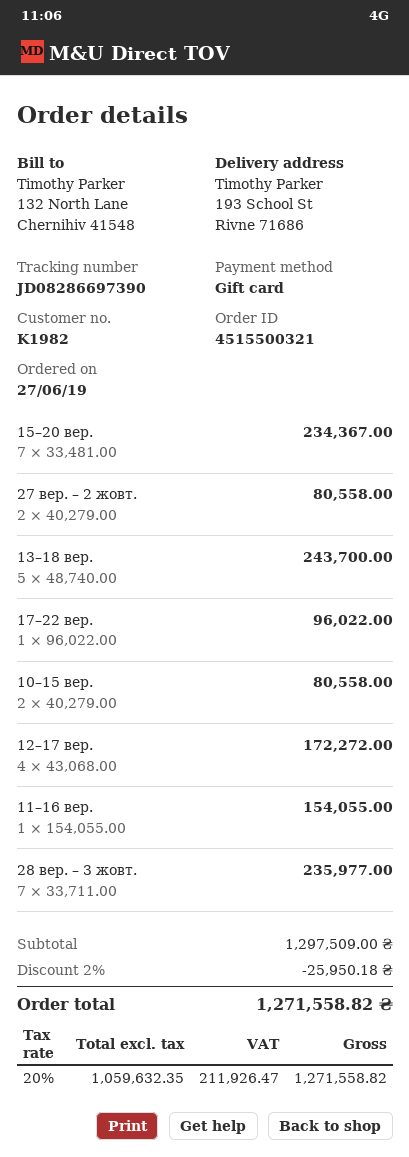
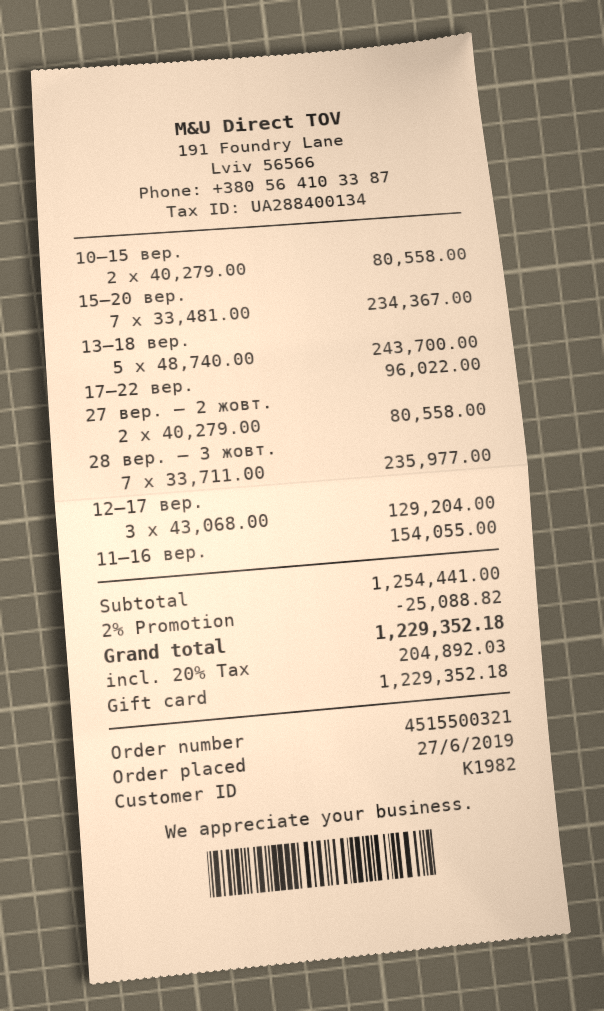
12–17 вер.: 4 x 43068.00 = 172272.00 -> 3 x 43068.00 = 129204.00
subtotal: 1297509.00 -> 1254441.00
discount: 2% = 25950.18 -> 2% = 25088.82
tax: 20% = 211926.47 -> 20% = 204892.03
total: 1271558.82 -> 1229352.18

